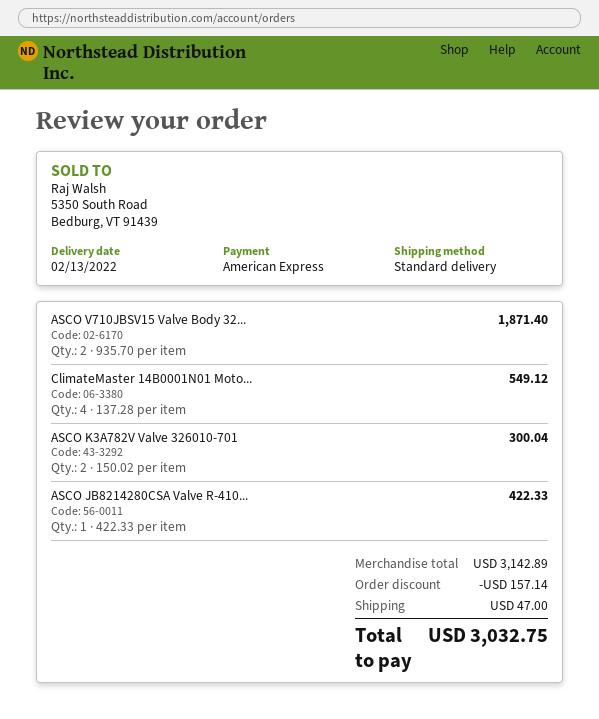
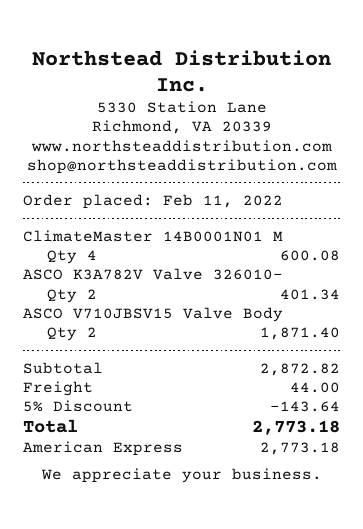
ClimateMaster 14B0001N01 Moto...: 4 for 549.12 -> 4 for 600.08
ASCO K3A782V Valve 326010-701: 2 for 300.04 -> 2 for 401.34
ASCO JB8214280CSA Valve R-410...: 1 for 422.33 -> none
subtotal: 3142.89 -> 2872.82
discount: 157.14 -> 143.64
shipping: 47.00 -> 44.00
total: 3032.75 -> 2773.18

